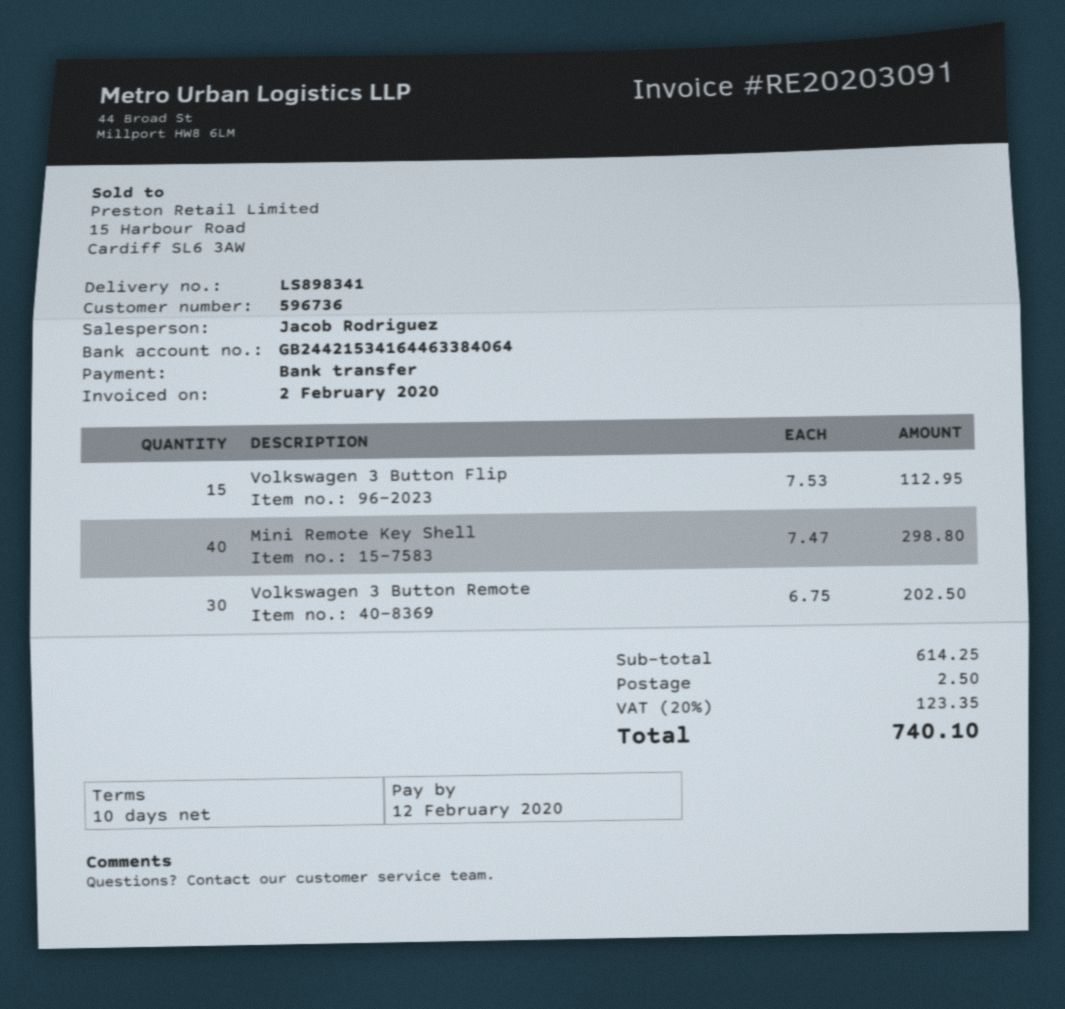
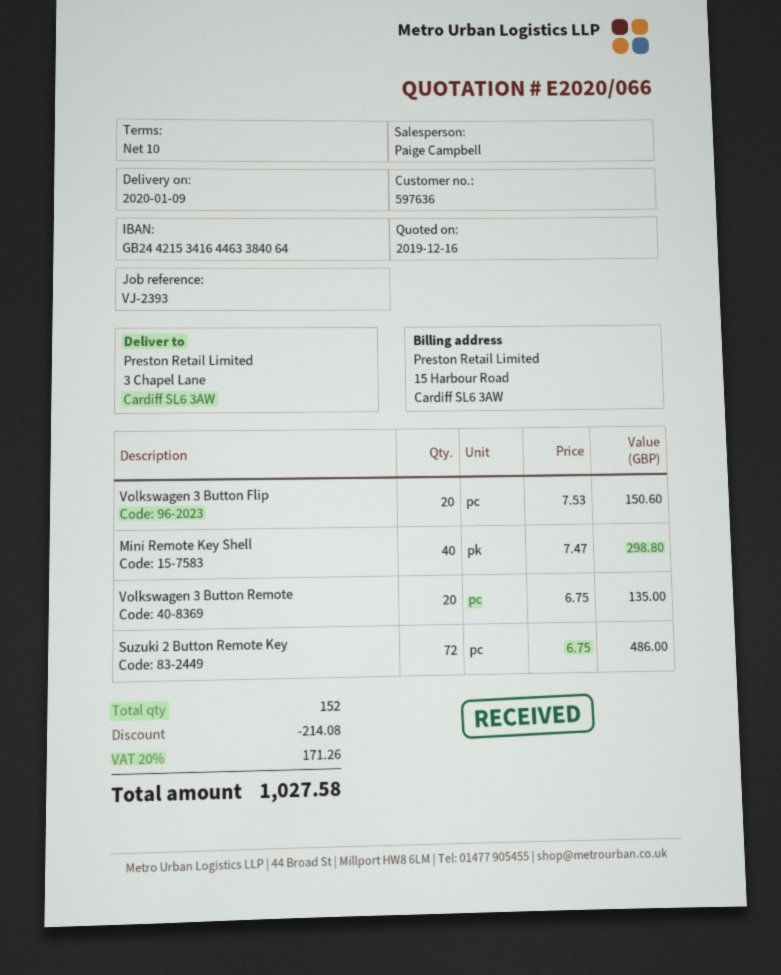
customer number: 596736 -> 597636
sales rep: Jacob Rodriguez -> Paige Campbell
Volkswagen 3 Button Flip: 15 x 7.53 = 112.95 -> 20 x 7.53 = 150.60
Volkswagen 3 Button Remote: 30 x 6.75 = 202.50 -> 20 x 6.75 = 135.00
Suzuki 2 Button Remote Key: none -> 72 x 6.75 = 486.00
discount: none -> 214.08
shipping: 2.50 -> none
tax: 20% = 123.35 -> 20% = 171.26
total: 740.10 -> 1027.58

